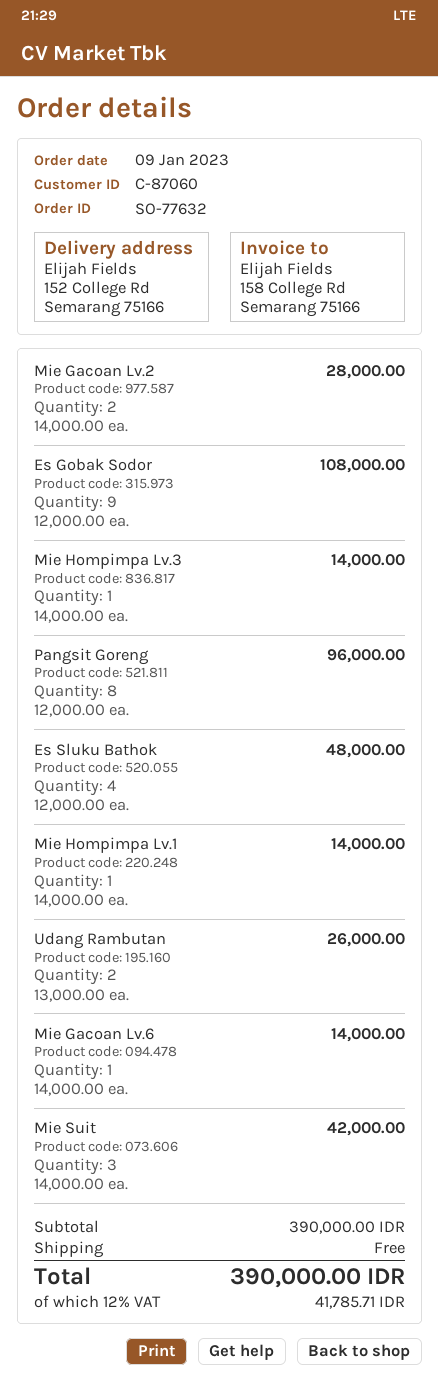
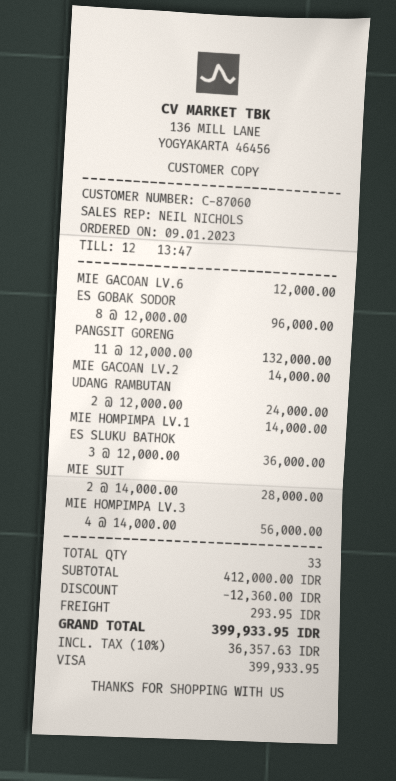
Mie Gacoan Lv.2: 2 x 14000.00 = 28000.00 -> 1 x 14000.00 = 14000.00
Es Gobak Sodor: 9 x 12000.00 = 108000.00 -> 8 x 12000.00 = 96000.00
Mie Hompimpa Lv.3: 1 x 14000.00 = 14000.00 -> 4 x 14000.00 = 56000.00
Pangsit Goreng: 8 x 12000.00 = 96000.00 -> 11 x 12000.00 = 132000.00
Es Sluku Bathok: 4 x 12000.00 = 48000.00 -> 3 x 12000.00 = 36000.00
Udang Rambutan: 2 x 13000.00 = 26000.00 -> 2 x 12000.00 = 24000.00
Mie Gacoan Lv.6: 1 x 14000.00 = 14000.00 -> 1 x 12000.00 = 12000.00
Mie Suit: 3 x 14000.00 = 42000.00 -> 2 x 14000.00 = 28000.00
subtotal: 390000.00 -> 412000.00
discount: none -> 12360.00
shipping: 0.00 -> 293.95
tax: 12% = 41785.71 -> 10% = 36357.63
total: 390000.00 -> 399933.95

